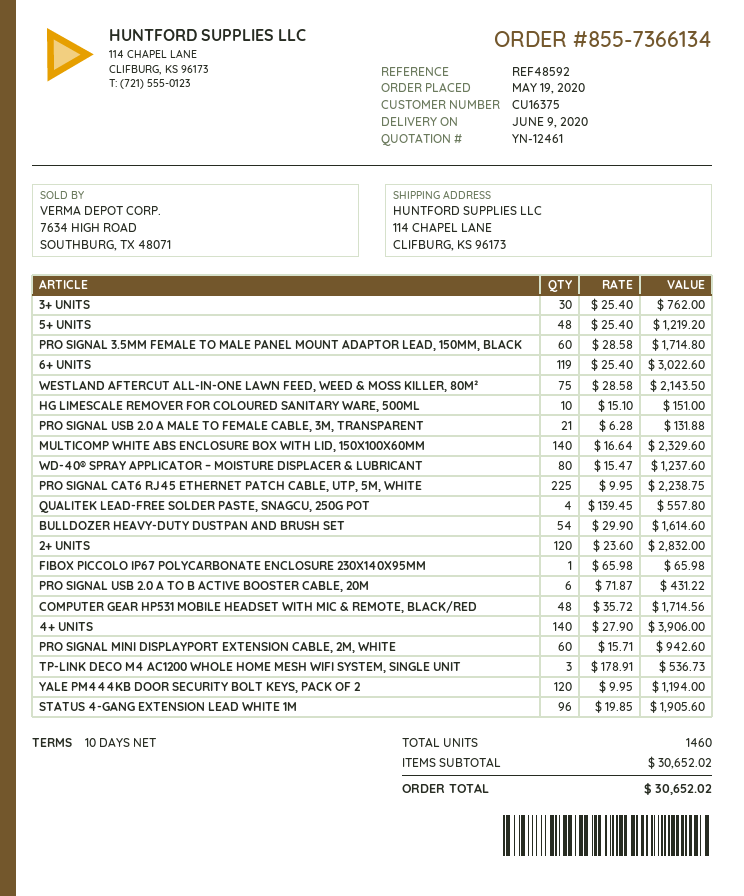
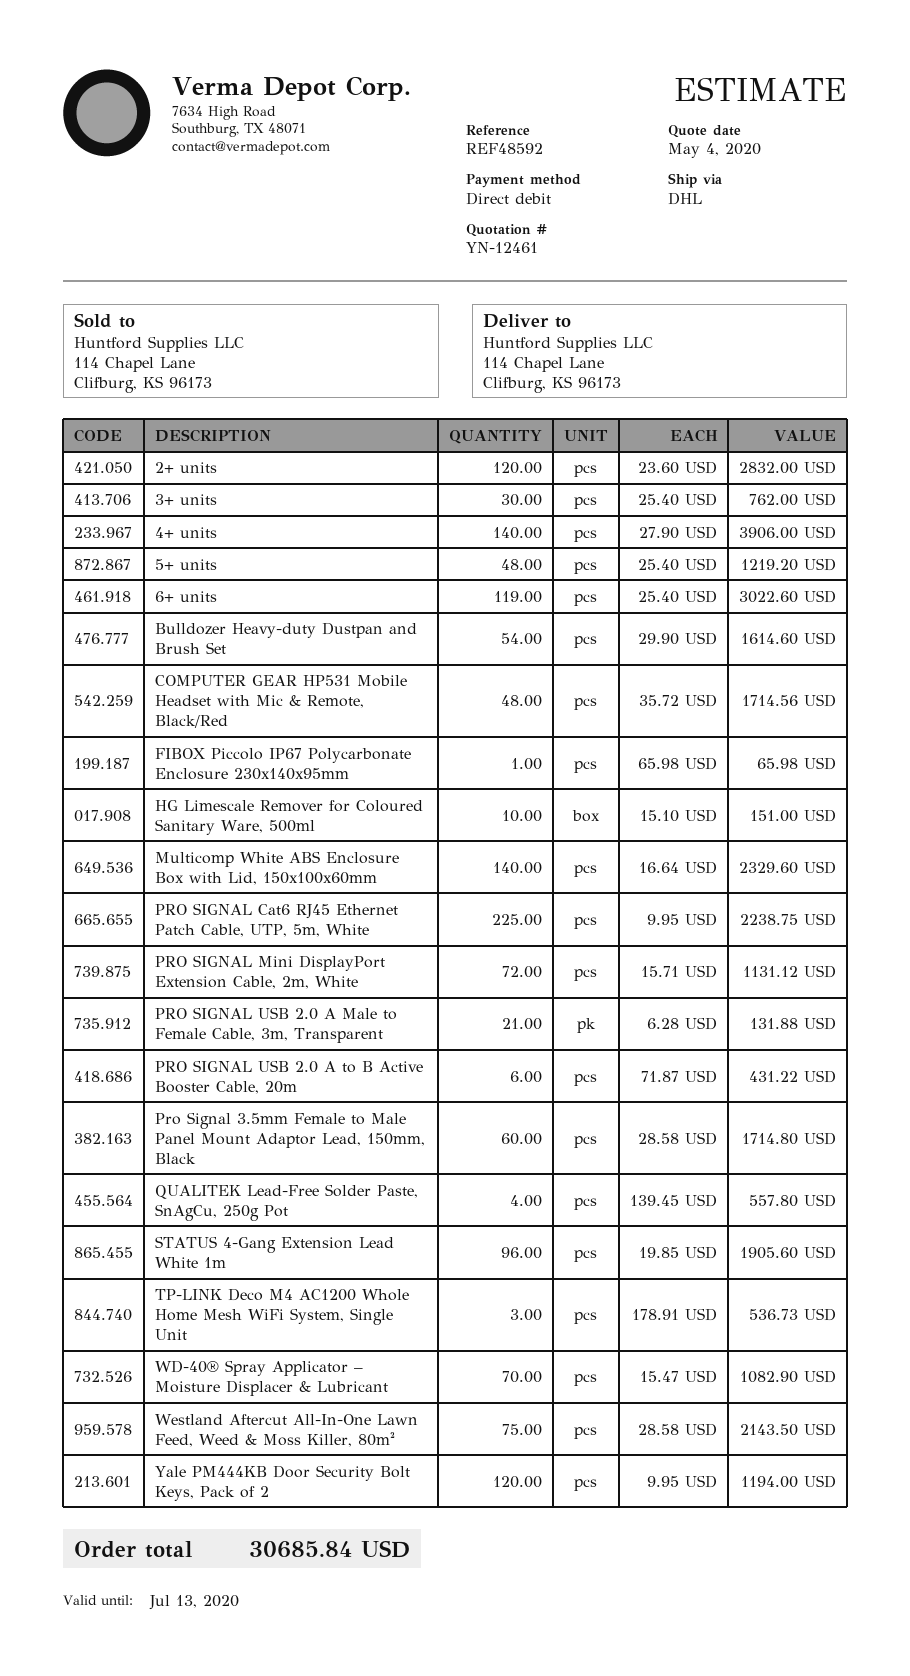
WD-40® SPRAY APPLICATOR – MOISTURE DISPLACER & LUBRICANT: 80 x 15.47 = 1237.60 -> 70 x 15.47 = 1082.90
PRO SIGNAL MINI DISPLAYPORT EXTENSION CABLE, 2M, WHITE: 60 x 15.71 = 942.60 -> 72 x 15.71 = 1131.12
total: 30652.02 -> 30685.84

